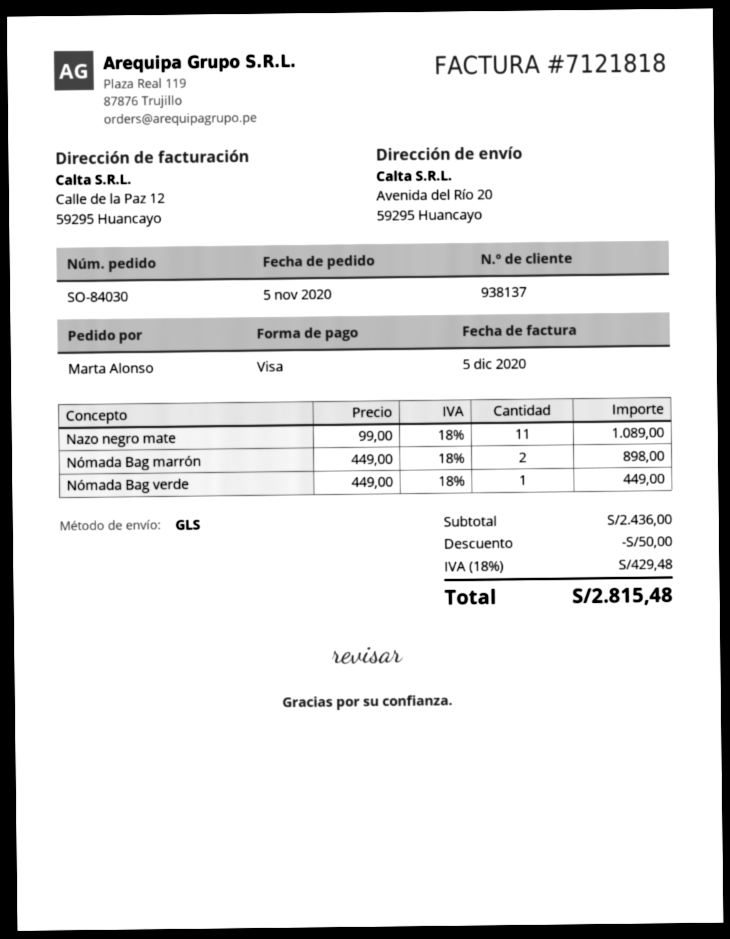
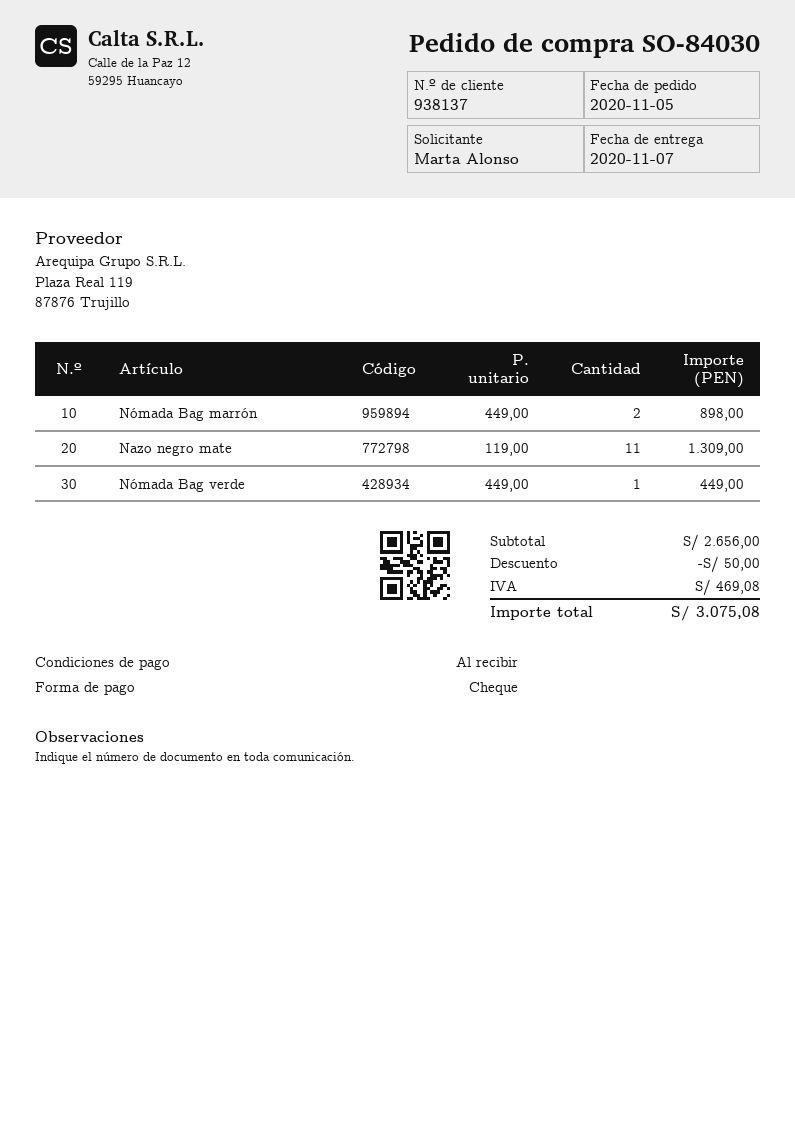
payment method: Visa -> cheque
Nazo negro mate: 11 x 99.00 = 1089.00 -> 11 x 119.00 = 1309.00
subtotal: 2436.00 -> 2656.00
tax: 429.48 -> 469.08
total: 2815.48 -> 3075.08

